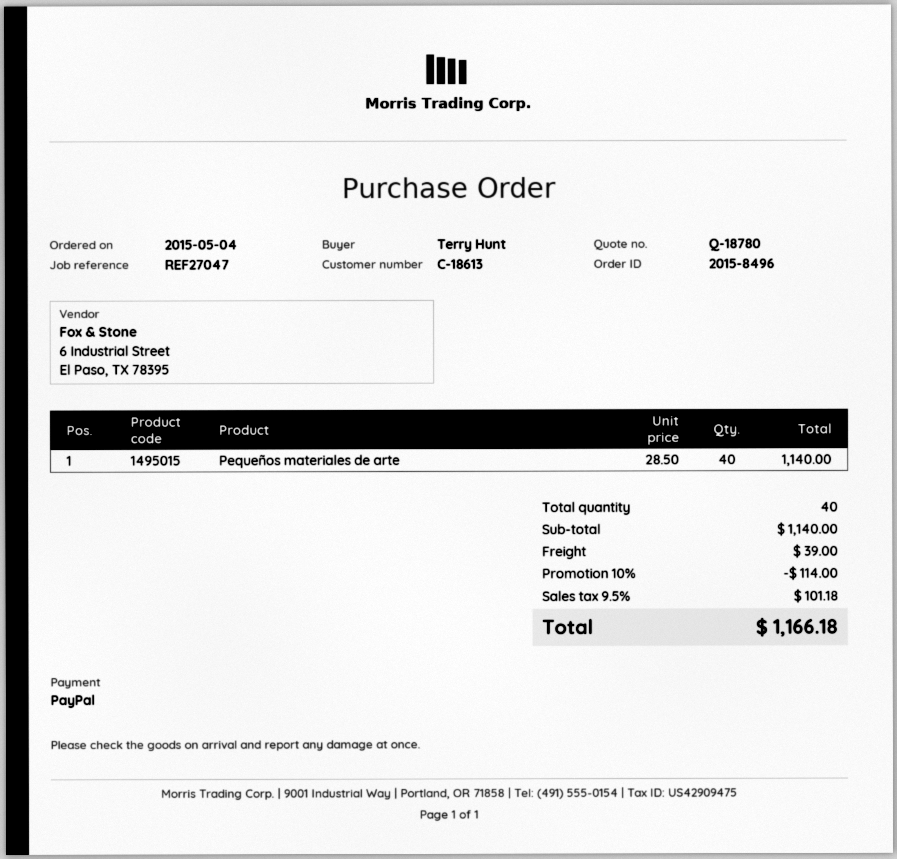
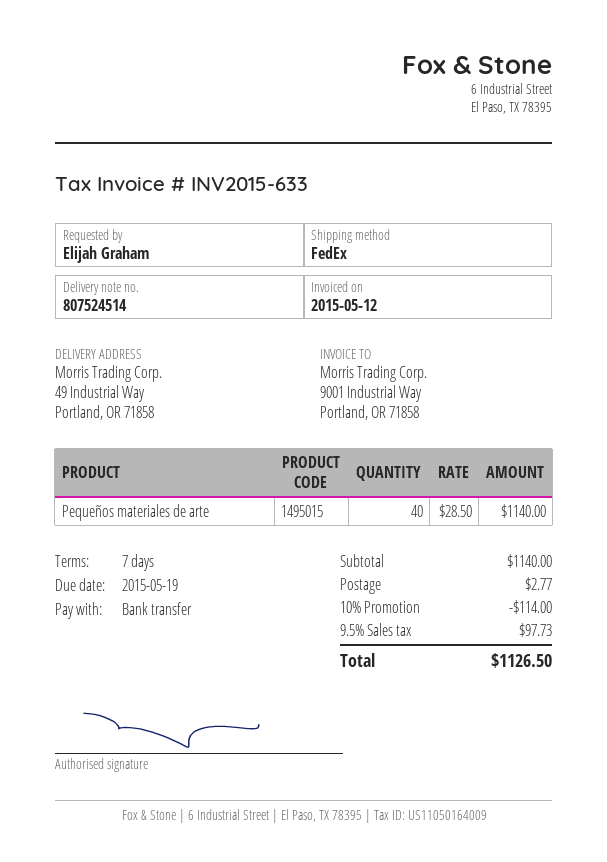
ordered by: Terry Hunt -> Elijah Graham
payment method: PayPal -> bank transfer
shipping: 39.00 -> 2.77
tax: 9.5% = 101.18 -> 9.5% = 97.73
total: 1166.18 -> 1126.50

